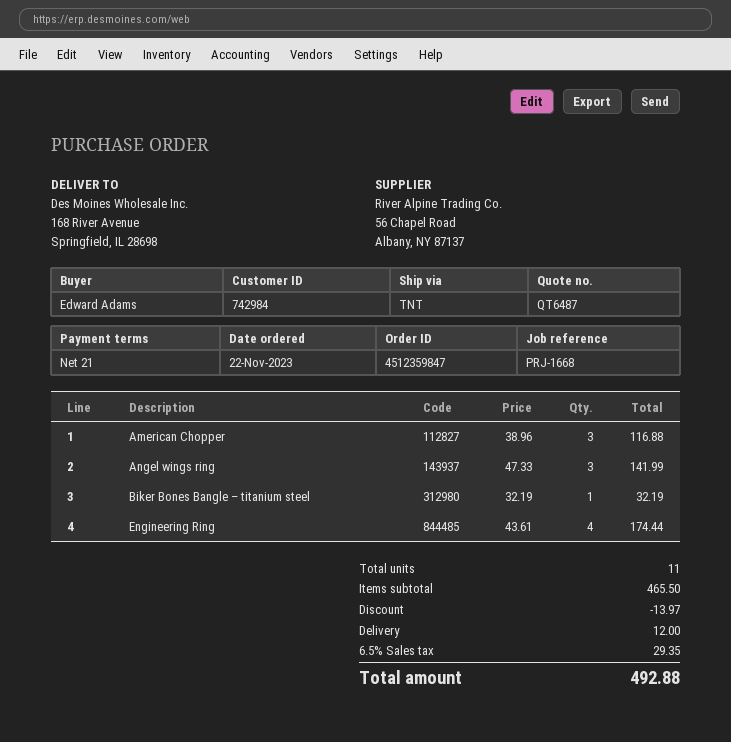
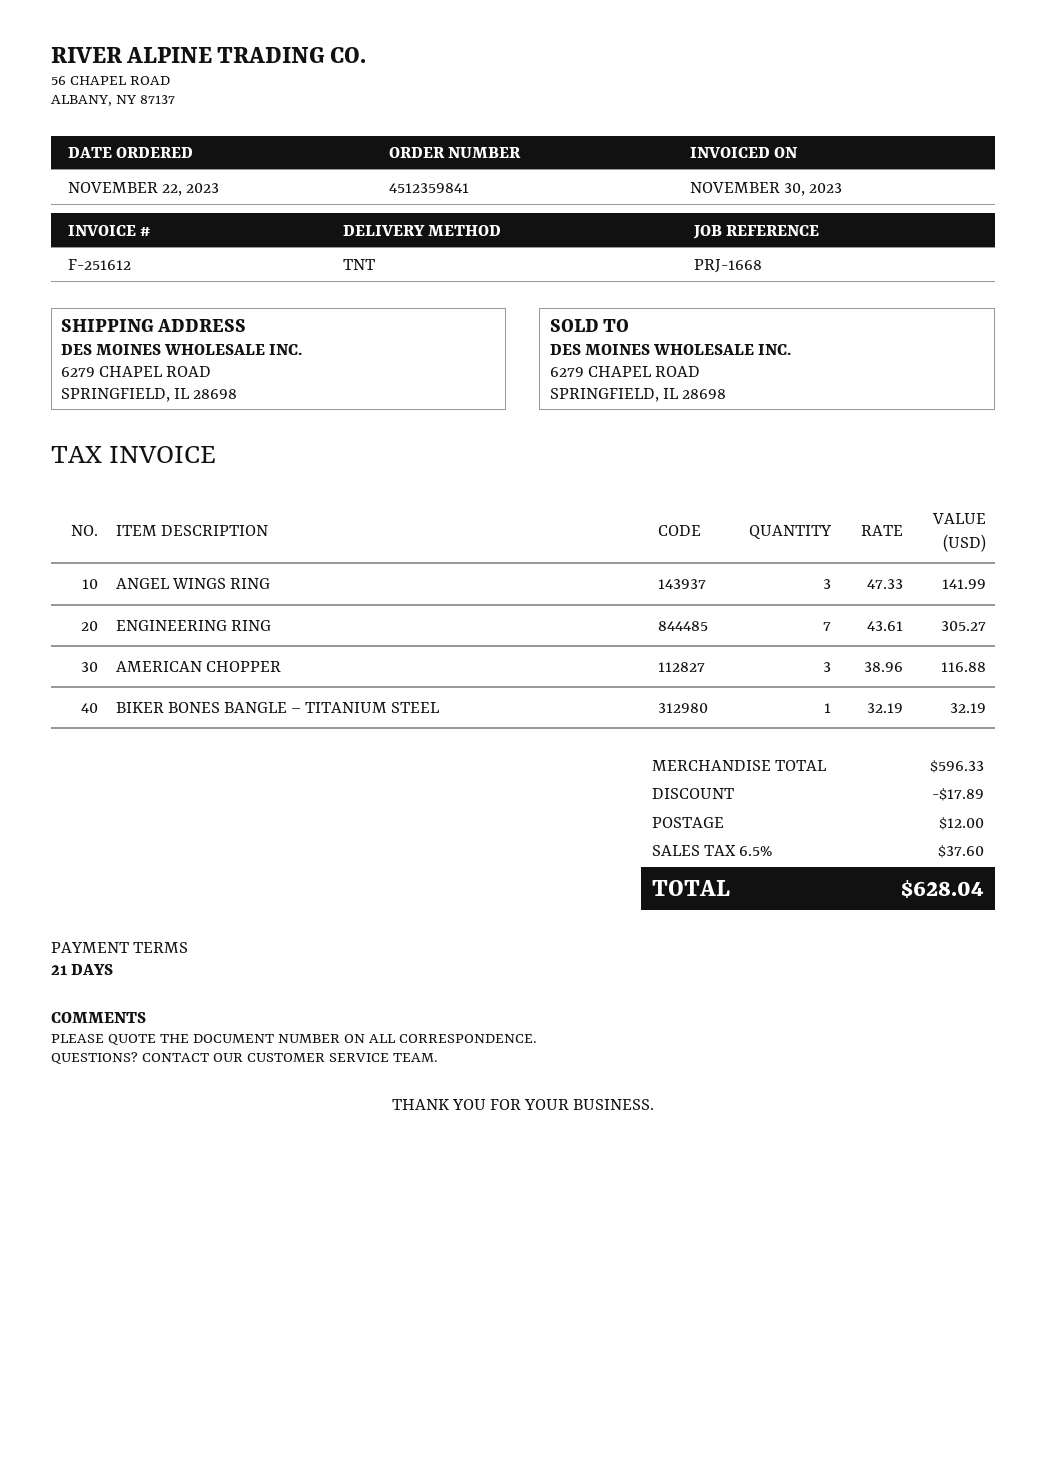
order number: 4512359847 -> 4512359841
ship to: 168 River Avenue, Springfield, IL 28698 -> 6279 CHAPEL ROAD, SPRINGFIELD, IL 28698
Engineering Ring: 4 x 43.61 = 174.44 -> 7 x 43.61 = 305.27
subtotal: 465.50 -> 596.33
discount: 13.97 -> 17.89
tax: 6.5% = 29.35 -> 6.5% = 37.60
total: 492.88 -> 628.04

